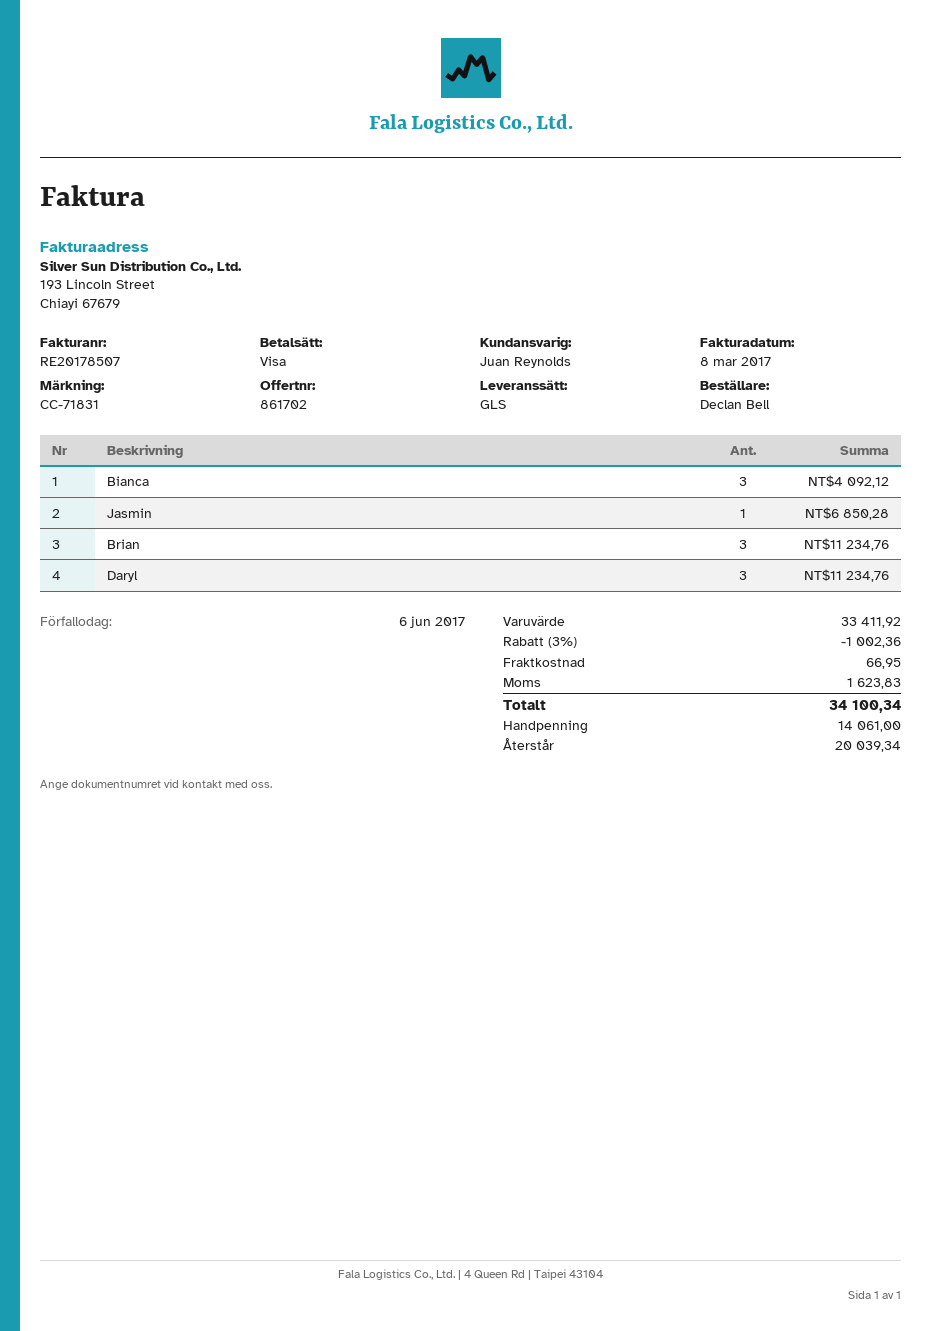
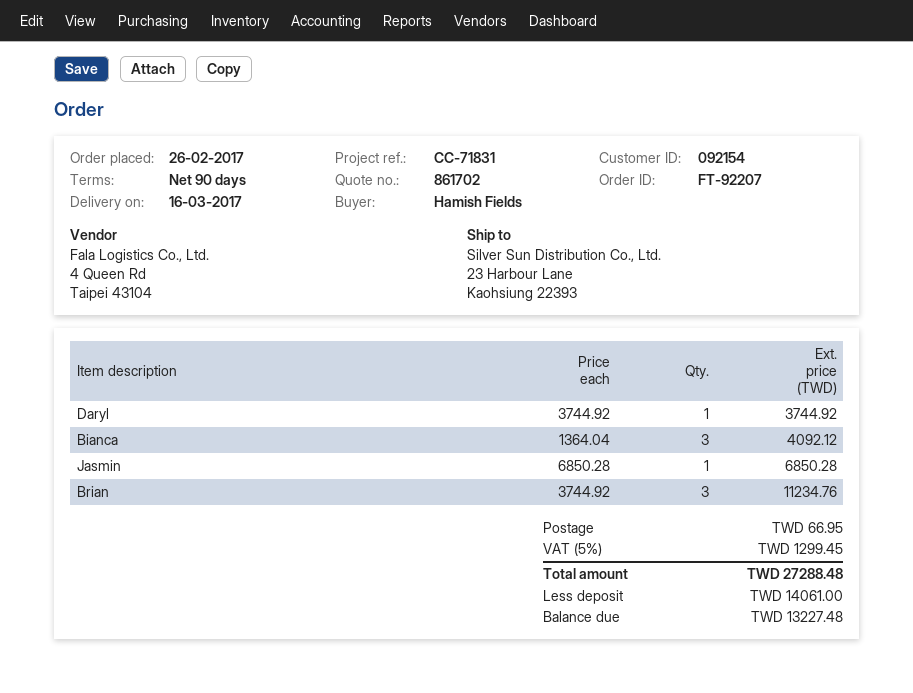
ordered by: Declan Bell -> Hamish Fields
Daryl: 3 for 11234.76 -> 1 for 3744.92
discount: 3% = 1002.36 -> none
tax: 1623.83 -> 1299.45
total: 34100.34 -> 27288.48
balance: 20039.34 -> 13227.48

